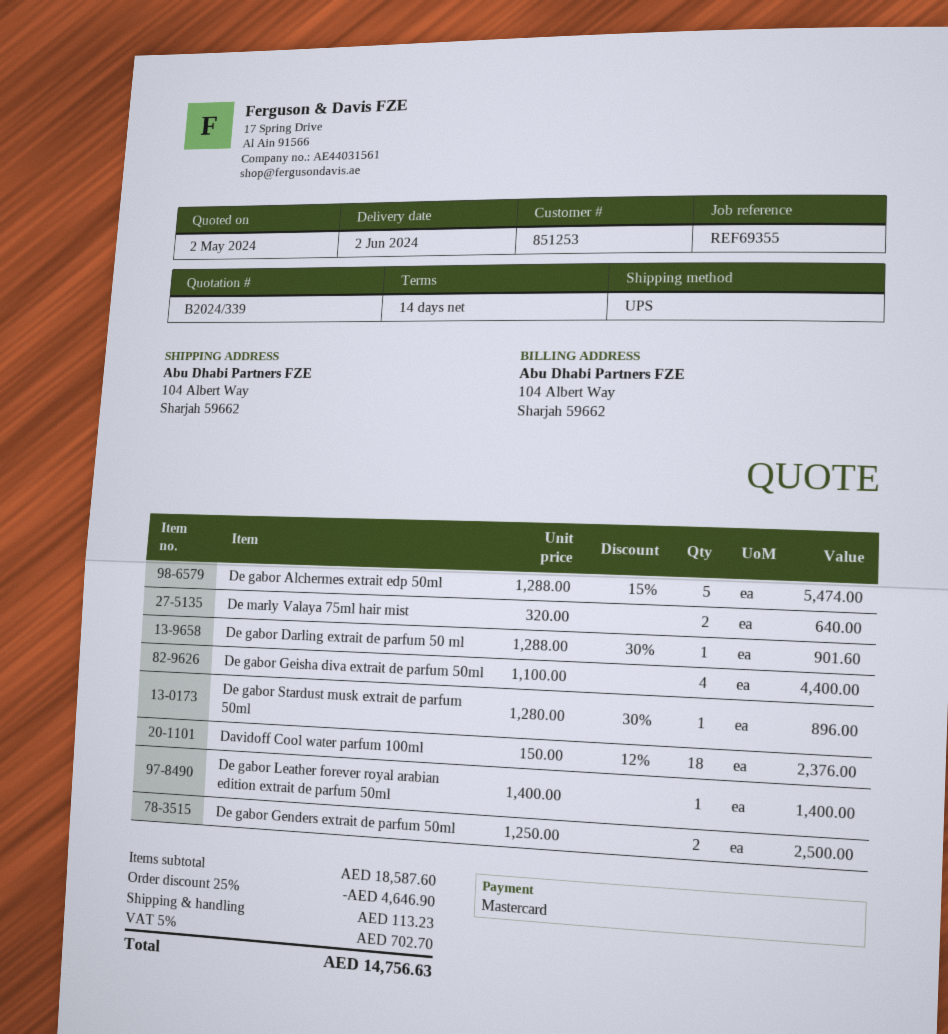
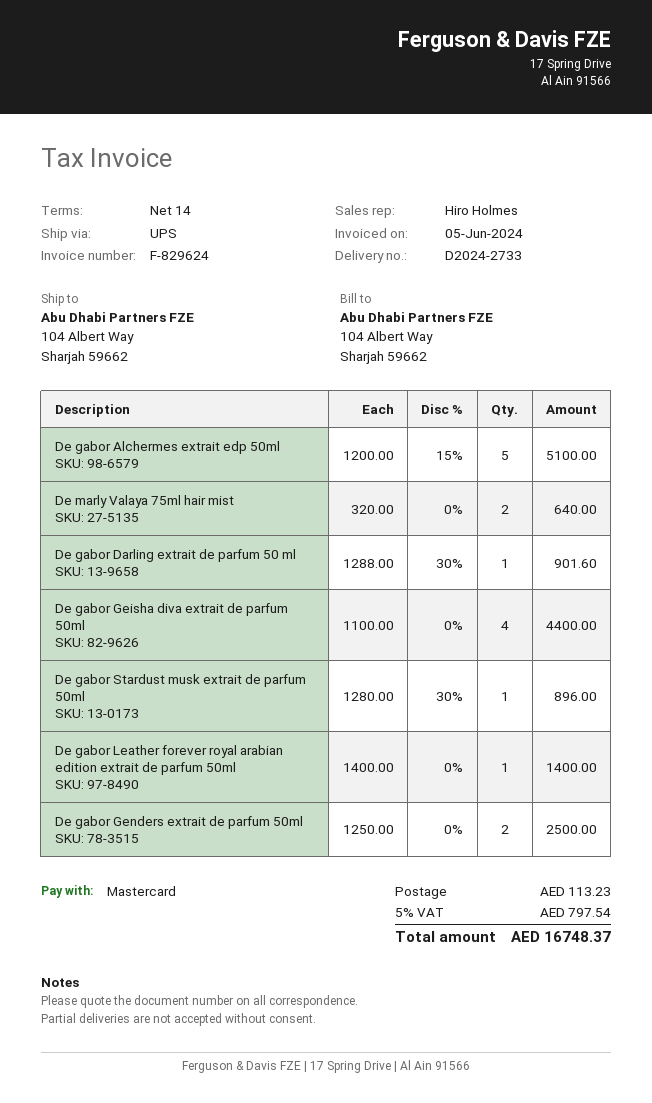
De gabor Alchermes extrait edp 50ml: 5 x 1288.00 - 15% = 5474.00 -> 5 x 1200.00 - 15% = 5100.00
Davidoff Cool water parfum 100ml: 18 x 150.00 - 12% = 2376.00 -> none
discount: 25% = 4646.90 -> none
tax: 5% = 702.70 -> 5% = 797.54
total: 14756.63 -> 16748.37

